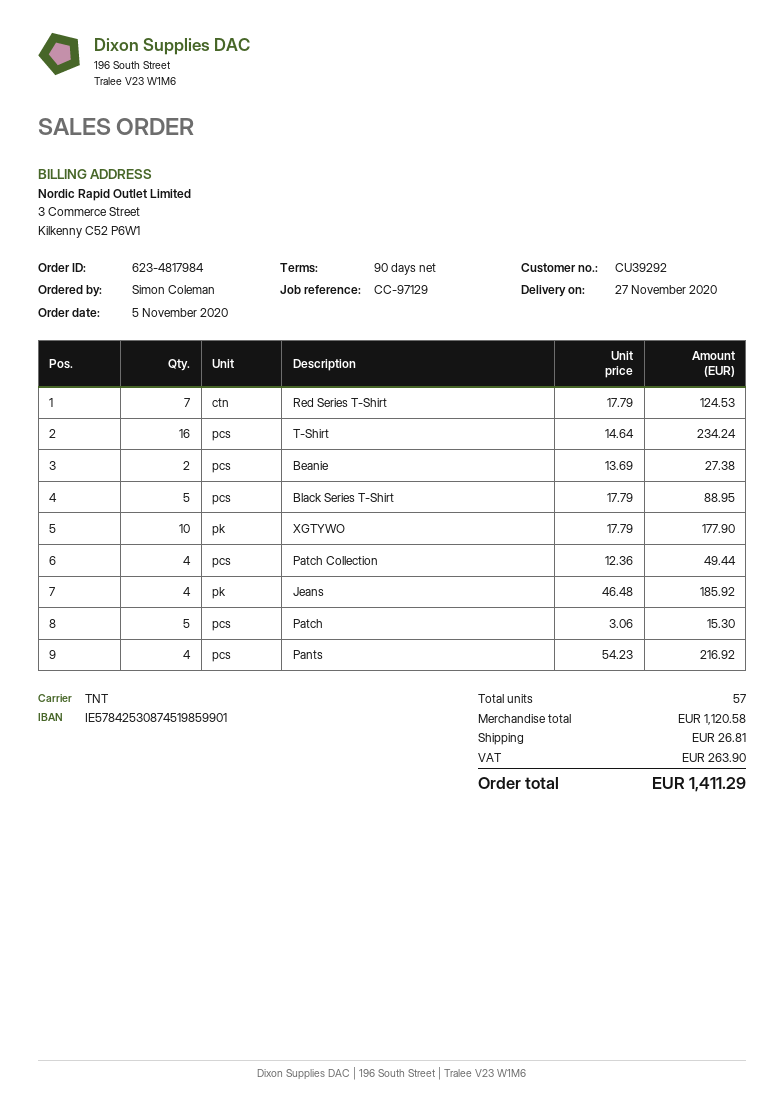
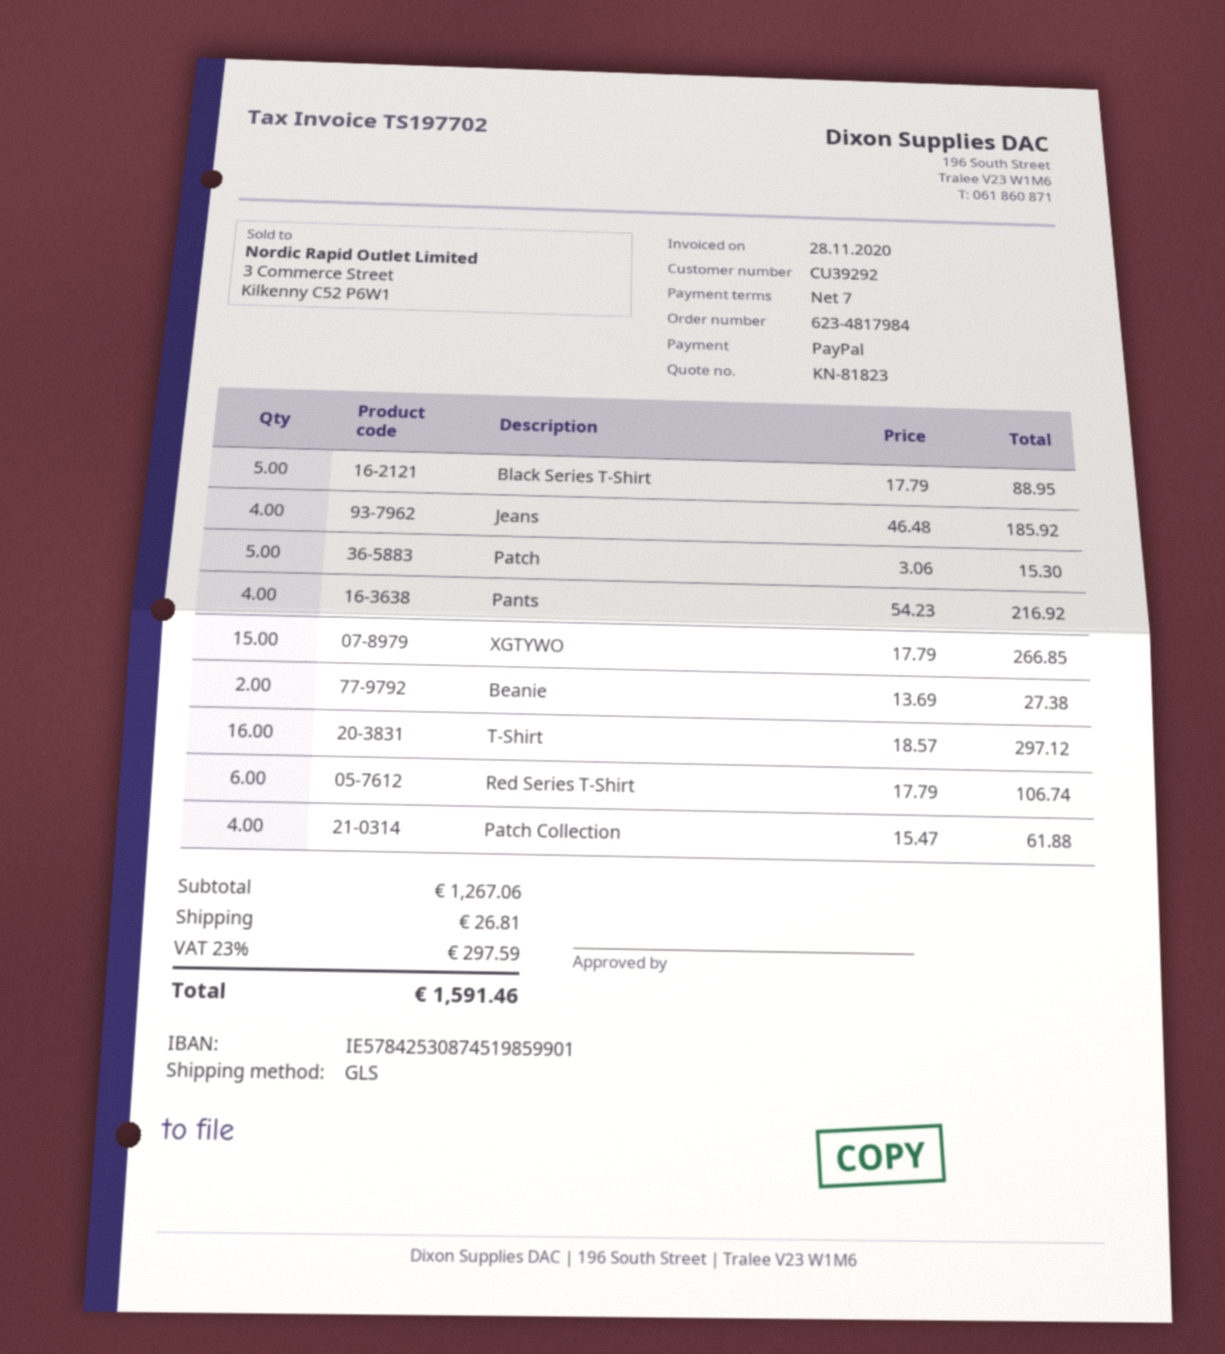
payment terms: 90 days -> 7 days
shipping method: TNT -> GLS
Red Series T-Shirt: 7 x 17.79 = 124.53 -> 6 x 17.79 = 106.74
T-Shirt: 16 x 14.64 = 234.24 -> 16 x 18.57 = 297.12
XGTYWO: 10 x 17.79 = 177.90 -> 15 x 17.79 = 266.85
Patch Collection: 4 x 12.36 = 49.44 -> 4 x 15.47 = 61.88
subtotal: 1120.58 -> 1267.06
tax: 263.90 -> 297.59
total: 1411.29 -> 1591.46

